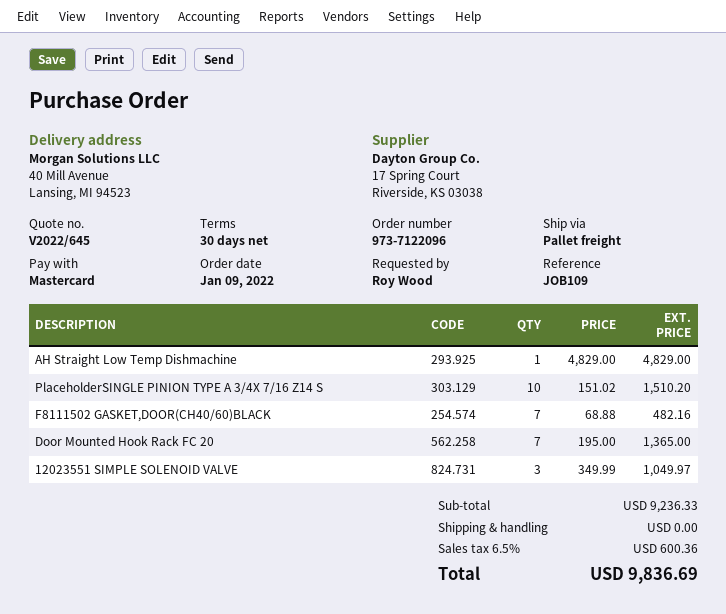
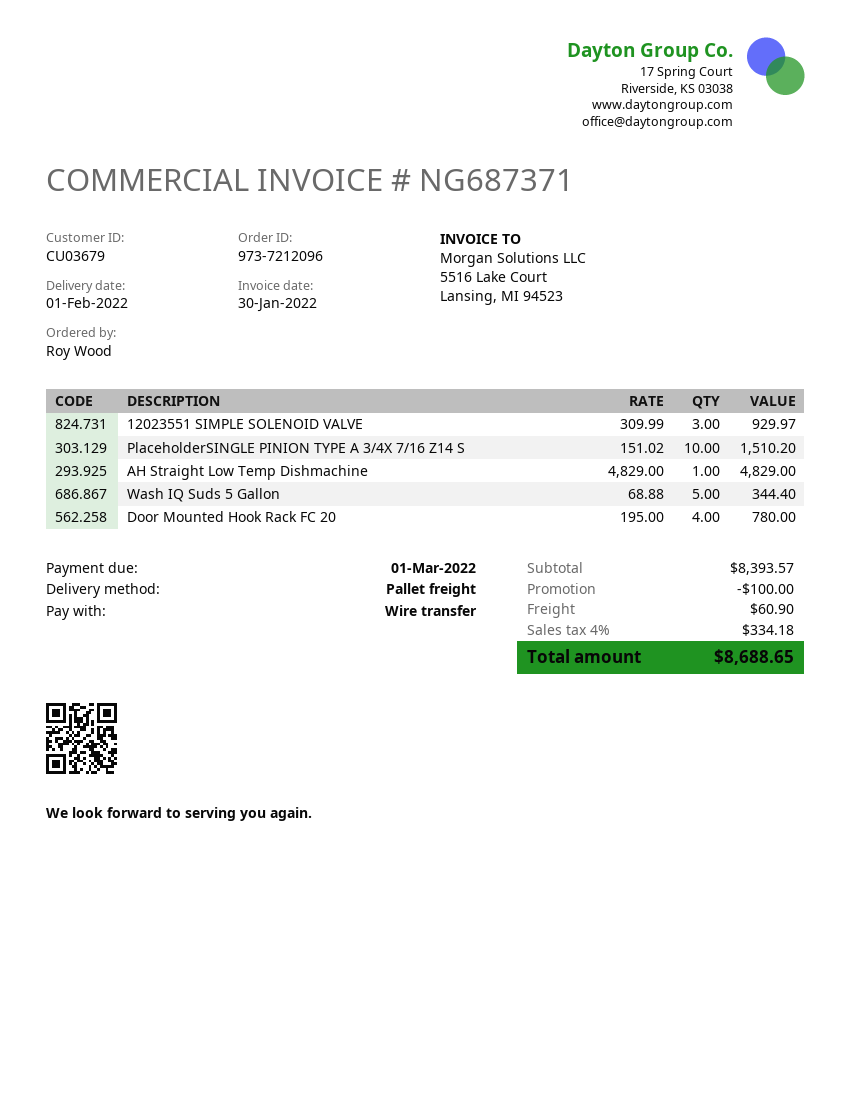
order number: 973-7122096 -> 973-7212096
payment method: Mastercard -> bank transfer
F8111502 GASKET,DOOR(CH40/60)BLACK: 7 x 68.88 = 482.16 -> none
Door Mounted Hook Rack FC 20: 7 x 195.00 = 1365.00 -> 4 x 195.00 = 780.00
12023551 SIMPLE SOLENOID VALVE: 3 x 349.99 = 1049.97 -> 3 x 309.99 = 929.97
Wash IQ Suds 5 Gallon: none -> 5 x 68.88 = 344.40
subtotal: 9236.33 -> 8393.57
discount: none -> 100.00
shipping: 0.00 -> 60.90
tax: 6.5% = 600.36 -> 4% = 334.18
total: 9836.69 -> 8688.65

